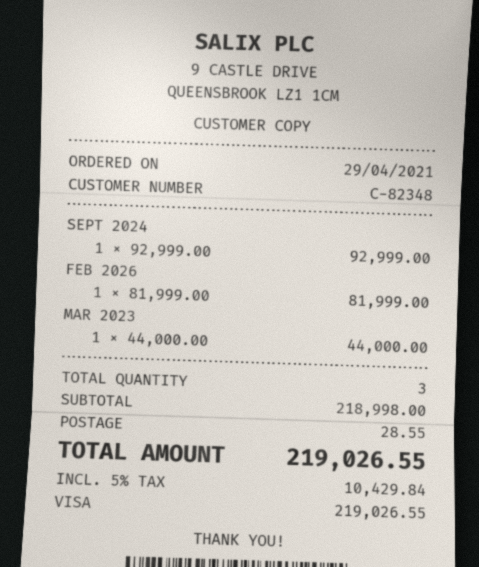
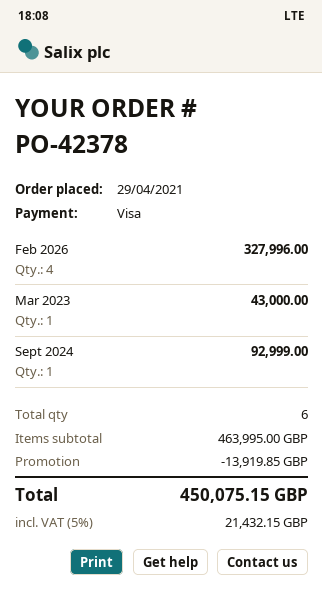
FEB 2026: 1 for 81999.00 -> 4 for 327996.00
MAR 2023: 1 for 44000.00 -> 1 for 43000.00
total quantity: 3 -> 6
subtotal: 218998.00 -> 463995.00
discount: none -> 13919.85
shipping: 28.55 -> none
tax: 5% = 10429.84 -> 5% = 21432.15
total: 219026.55 -> 450075.15

